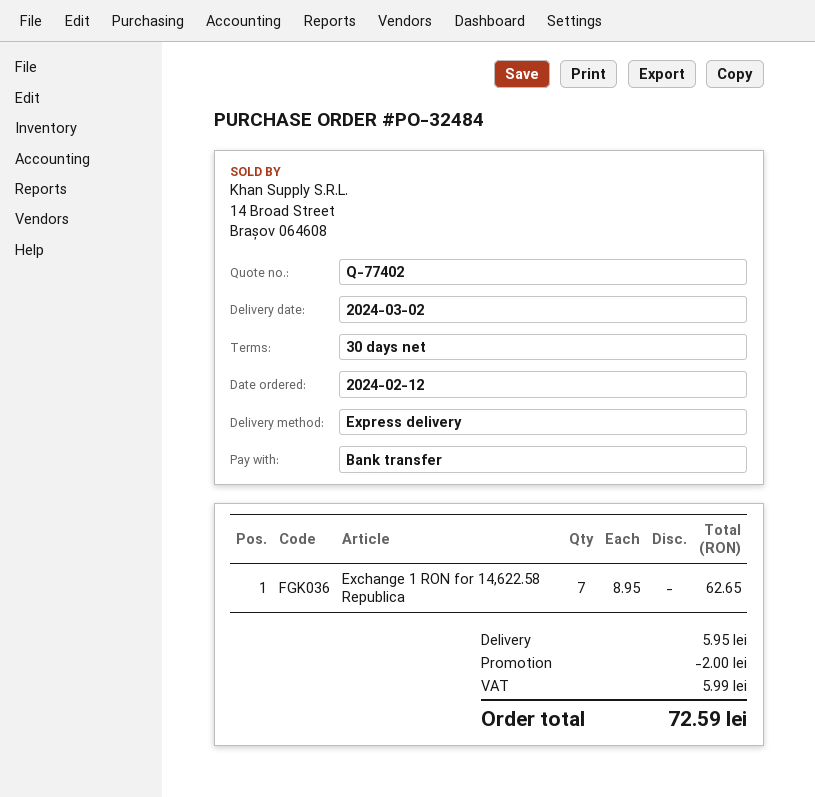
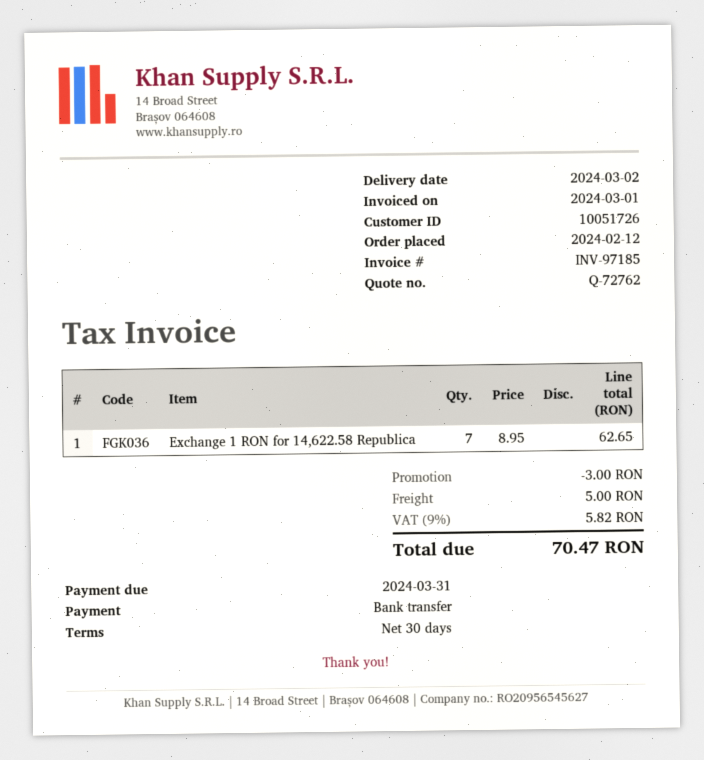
quote number: Q-77402 -> Q-72762
discount: 2.00 -> 3.00
shipping: 5.95 -> 5.00
tax: 5.99 -> 5.82
total: 72.59 -> 70.47

